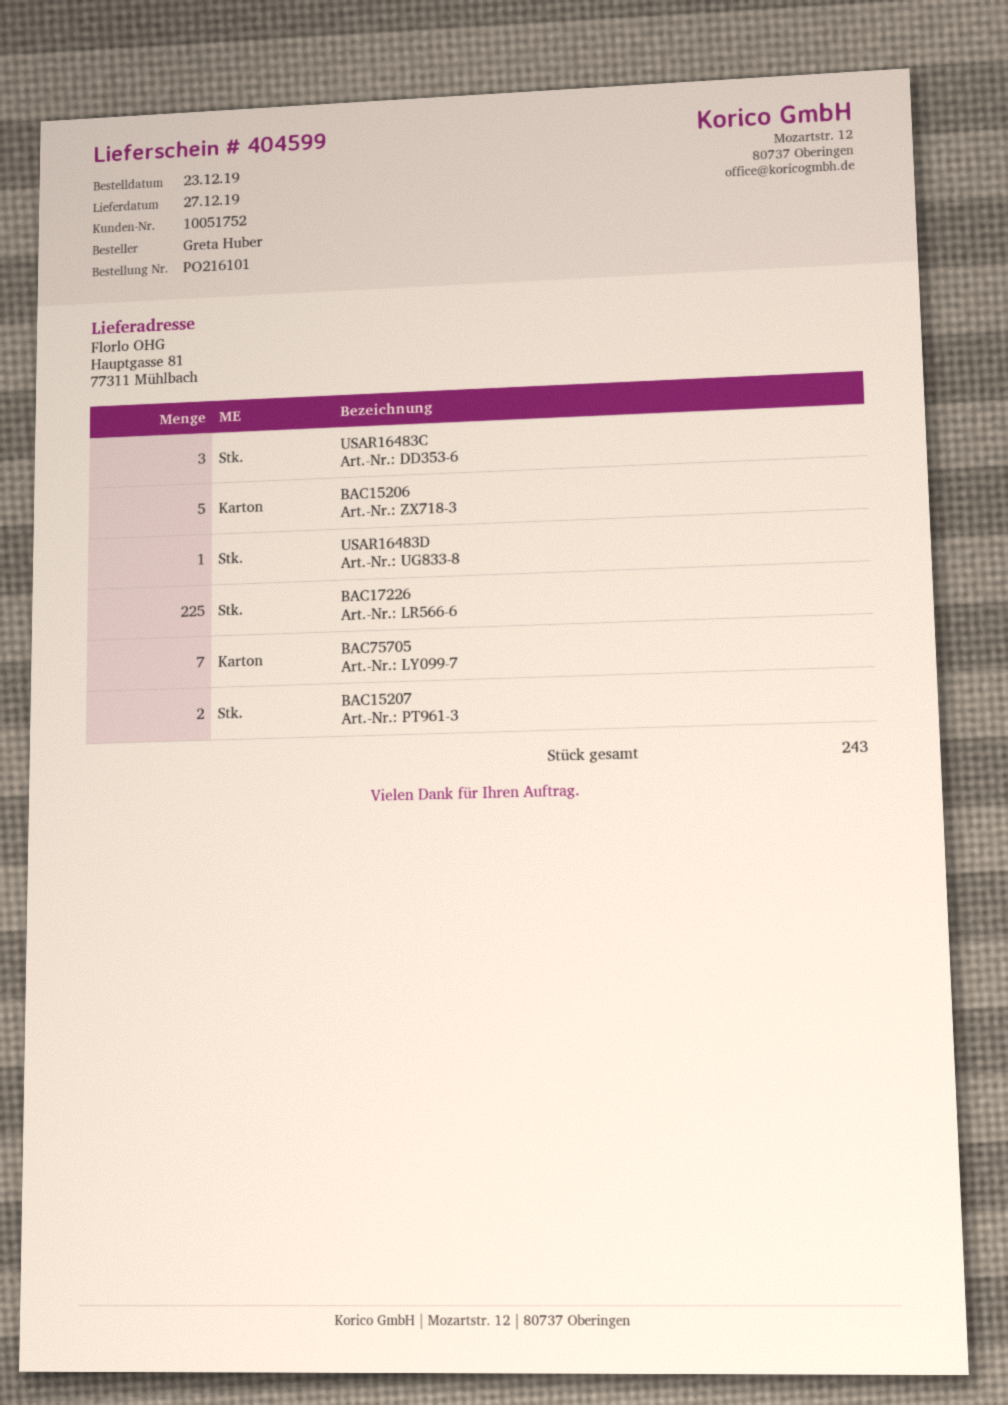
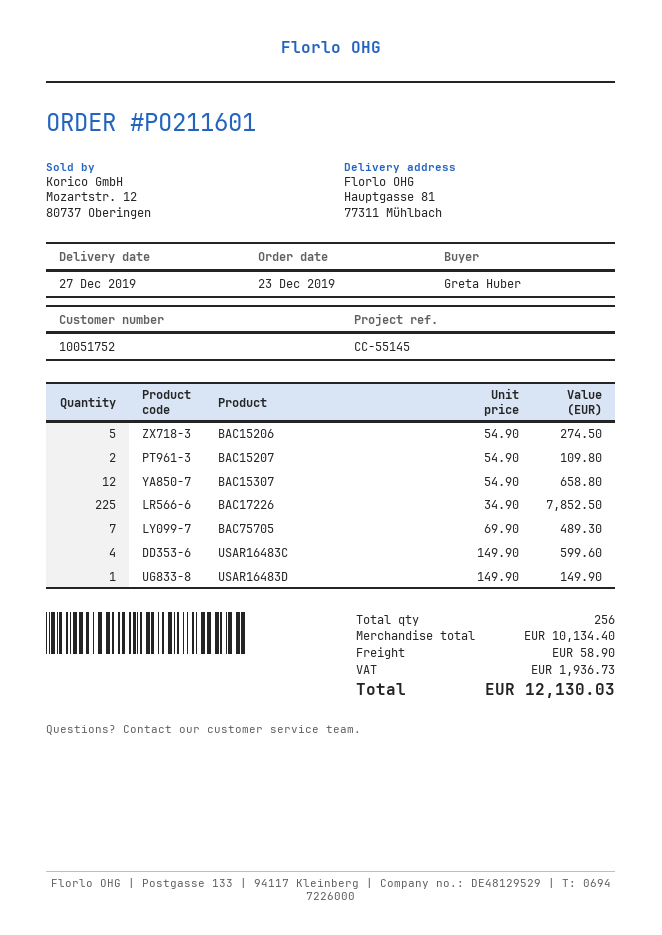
order number: PO216101 -> PO211601
USAR16483C: 3 -> 4
BAC15307: none -> 12
total quantity: 243 -> 256

